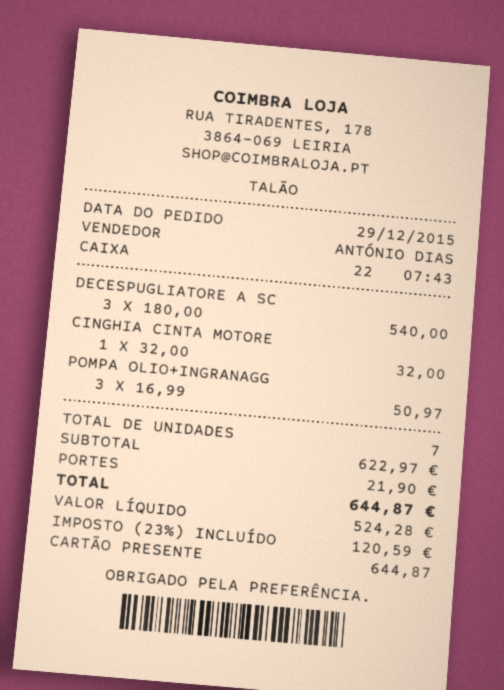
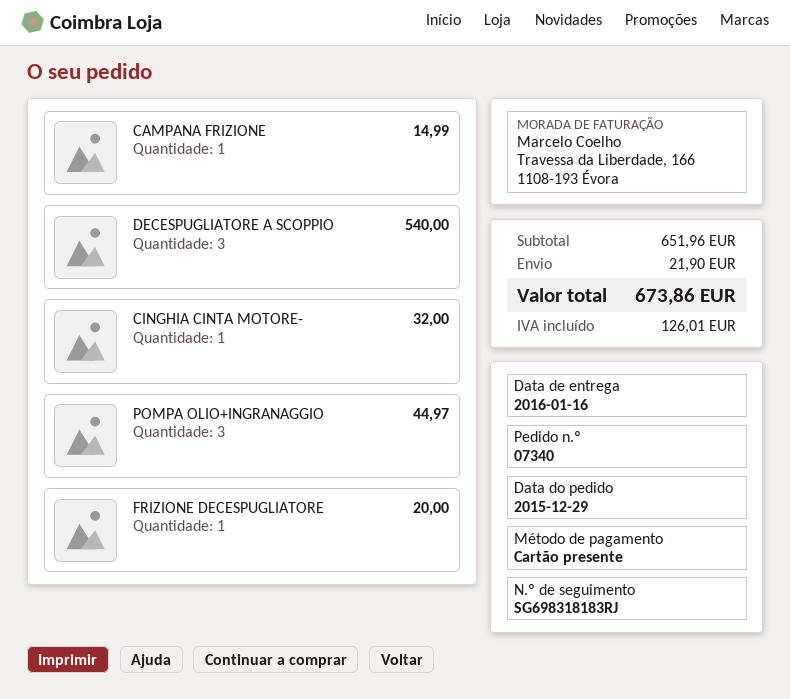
POMPA OLIO+INGRANAGG: 3 for 50.97 -> 3 for 44.97
CAMPANA FRIZIONE: none -> 1 for 14.99
FRIZIONE DECESPUGLIATORE: none -> 1 for 20.00
subtotal: 622.97 -> 651.96
tax: 120.59 -> 126.01
total: 644.87 -> 673.86

